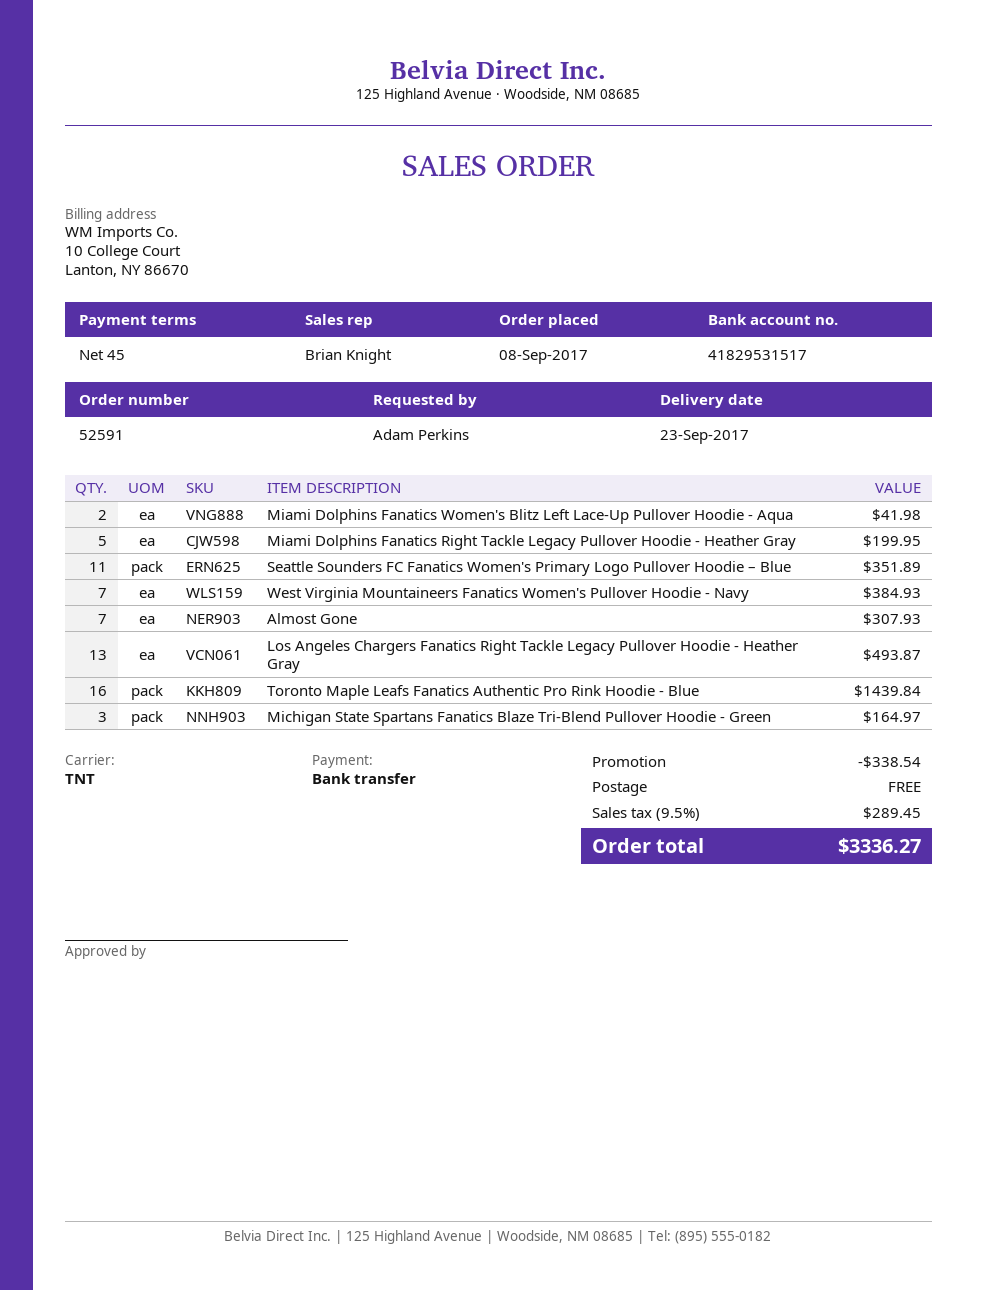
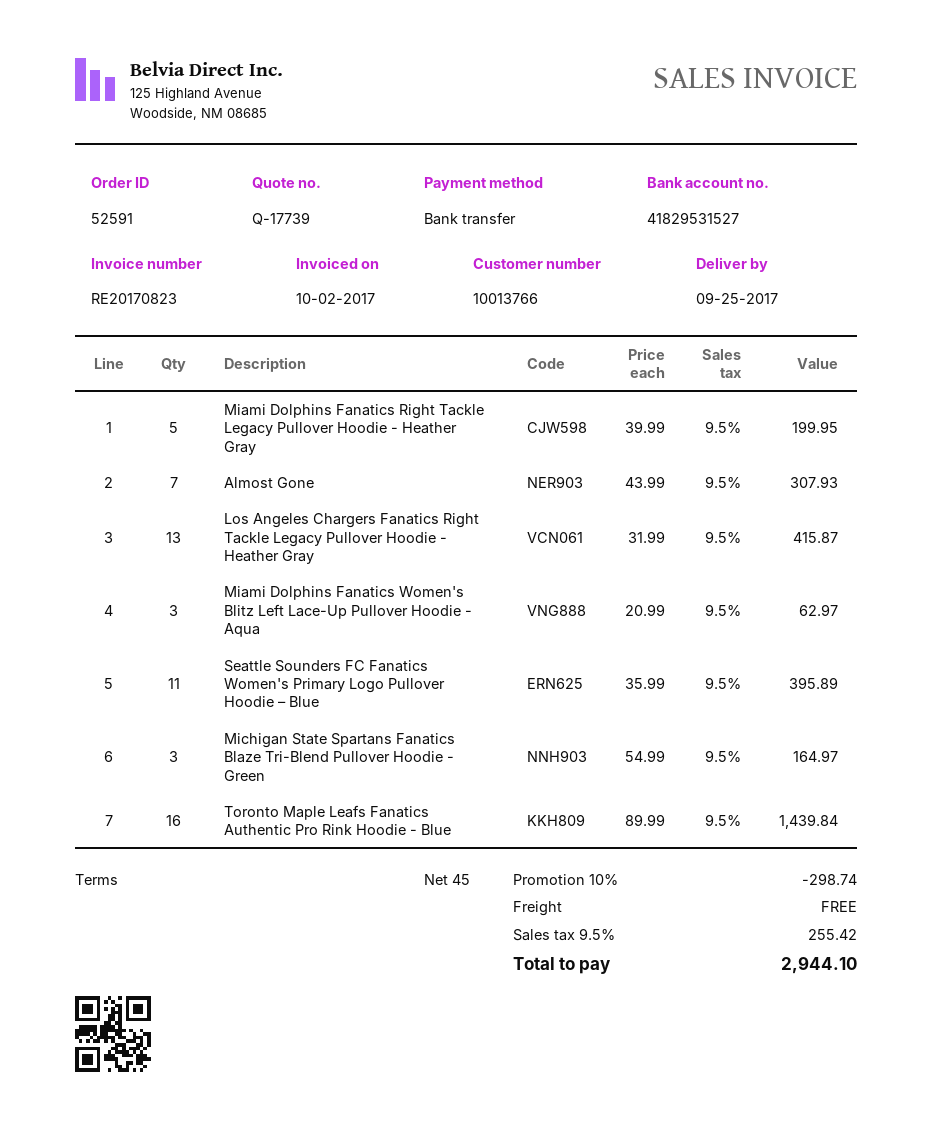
delivery date: 2017-09-23 -> 2017-09-25
bank account: 41829531517 -> 41829531527
Miami Dolphins Fanatics Women's Blitz Left Lace-Up Pullover Hoodie - Aqua: 2 for 41.98 -> 3 for 62.97
Seattle Sounders FC Fanatics Women's Primary Logo Pullover Hoodie – Blue: 11 for 351.89 -> 11 for 395.89
West Virginia Mountaineers Fanatics Women's Pullover Hoodie - Navy: 7 for 384.93 -> none
Los Angeles Chargers Fanatics Right Tackle Legacy Pullover Hoodie - Heather Gray: 13 for 493.87 -> 13 for 415.87
discount: 338.54 -> 298.74
tax: 9.5% = 289.45 -> 9.5% = 255.42
total: 3336.27 -> 2944.10

